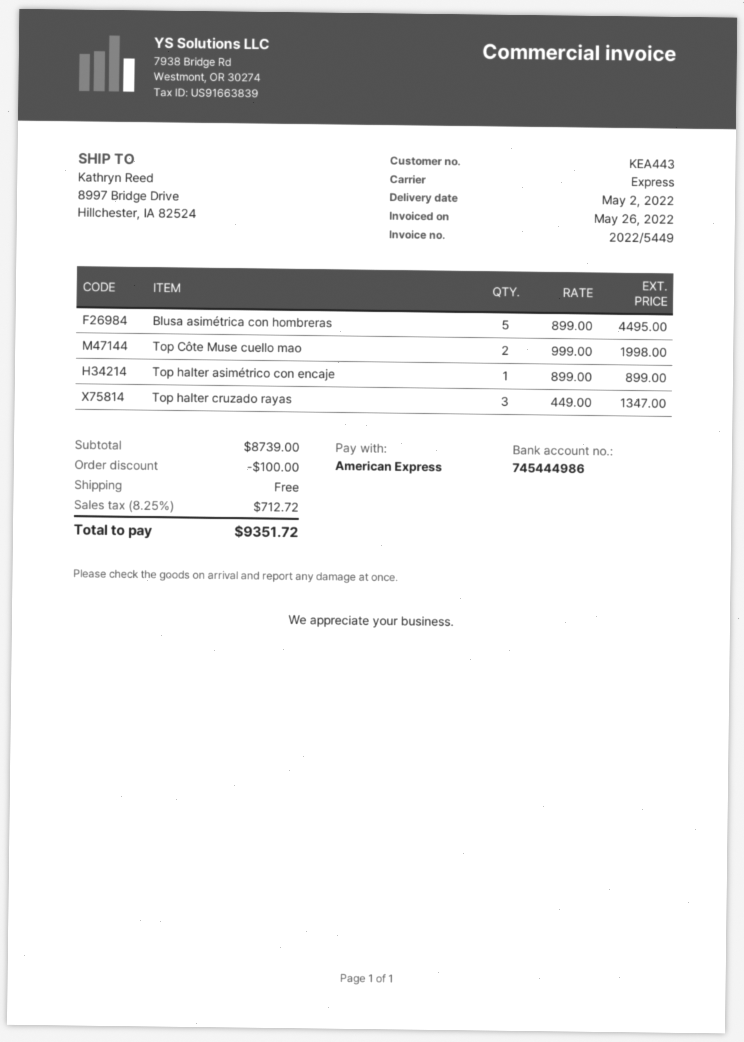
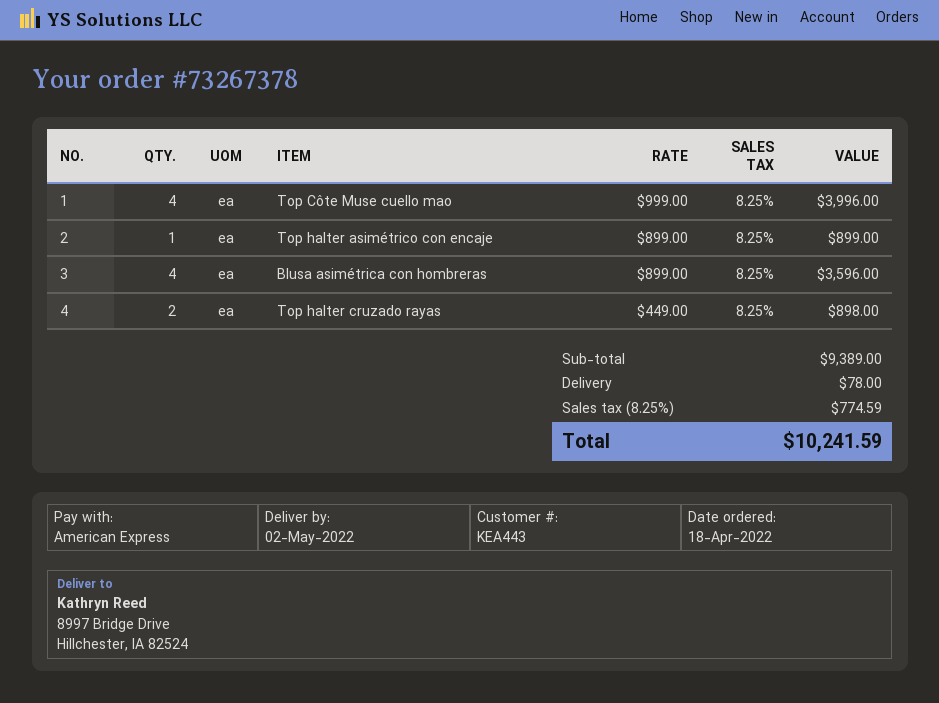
Blusa asimétrica con hombreras: 5 x 899.00 = 4495.00 -> 4 x 899.00 = 3596.00
Top Côte Muse cuello mao: 2 x 999.00 = 1998.00 -> 4 x 999.00 = 3996.00
Top halter cruzado rayas: 3 x 449.00 = 1347.00 -> 2 x 449.00 = 898.00
subtotal: 8739.00 -> 9389.00
discount: 100.00 -> none
shipping: 0.00 -> 78.00
tax: 8.25% = 712.72 -> 8.25% = 774.59
total: 9351.72 -> 10241.59

